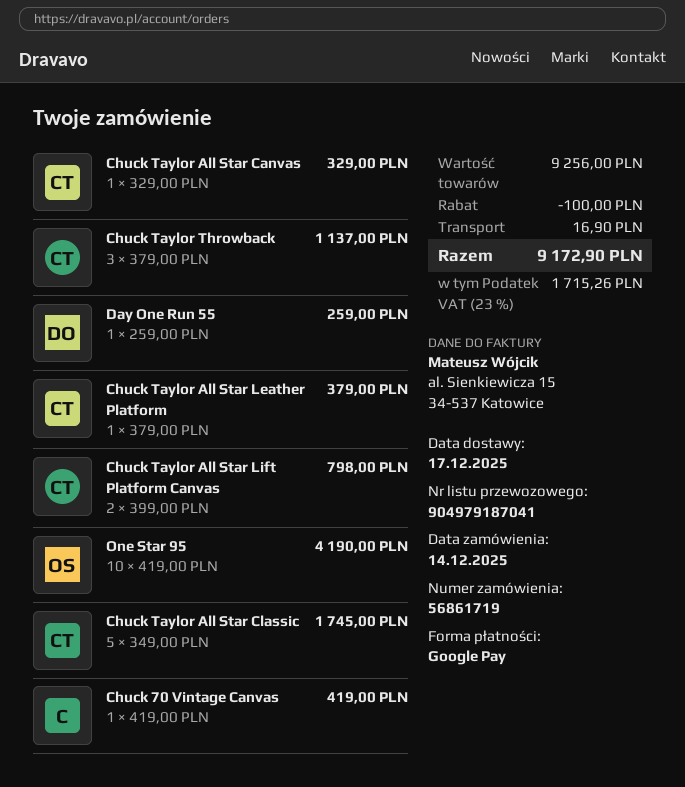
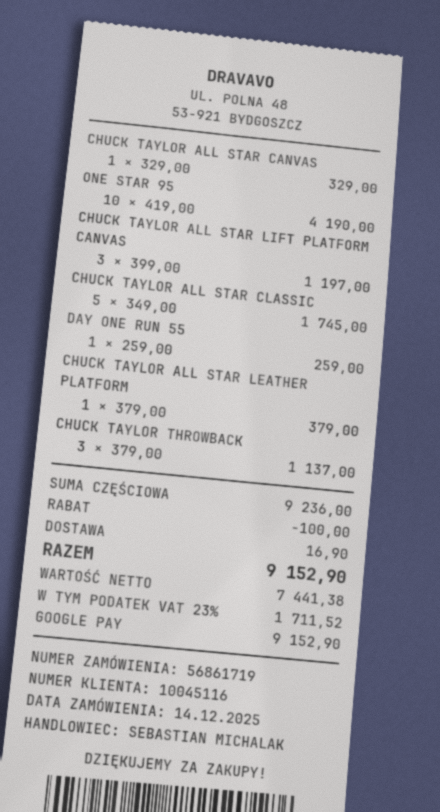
Chuck Taylor All Star Lift Platform Canvas: 2 x 399.00 = 798.00 -> 3 x 399.00 = 1197.00
Chuck 70 Vintage Canvas: 1 x 419.00 = 419.00 -> none
subtotal: 9256.00 -> 9236.00
tax: 23% = 1715.26 -> 23% = 1711.52
total: 9172.90 -> 9152.90

